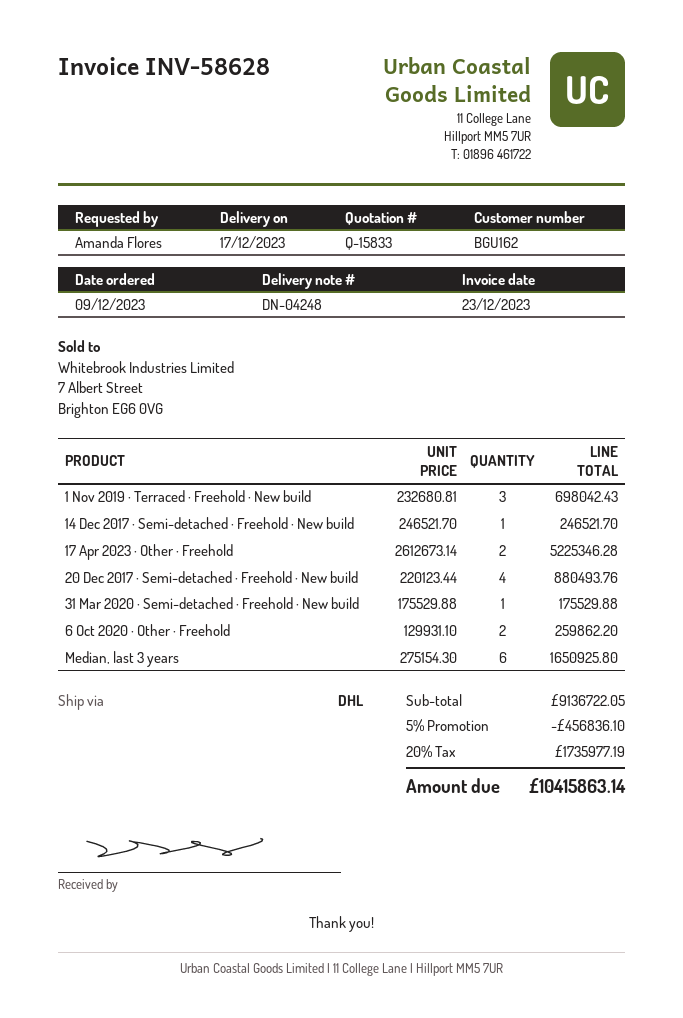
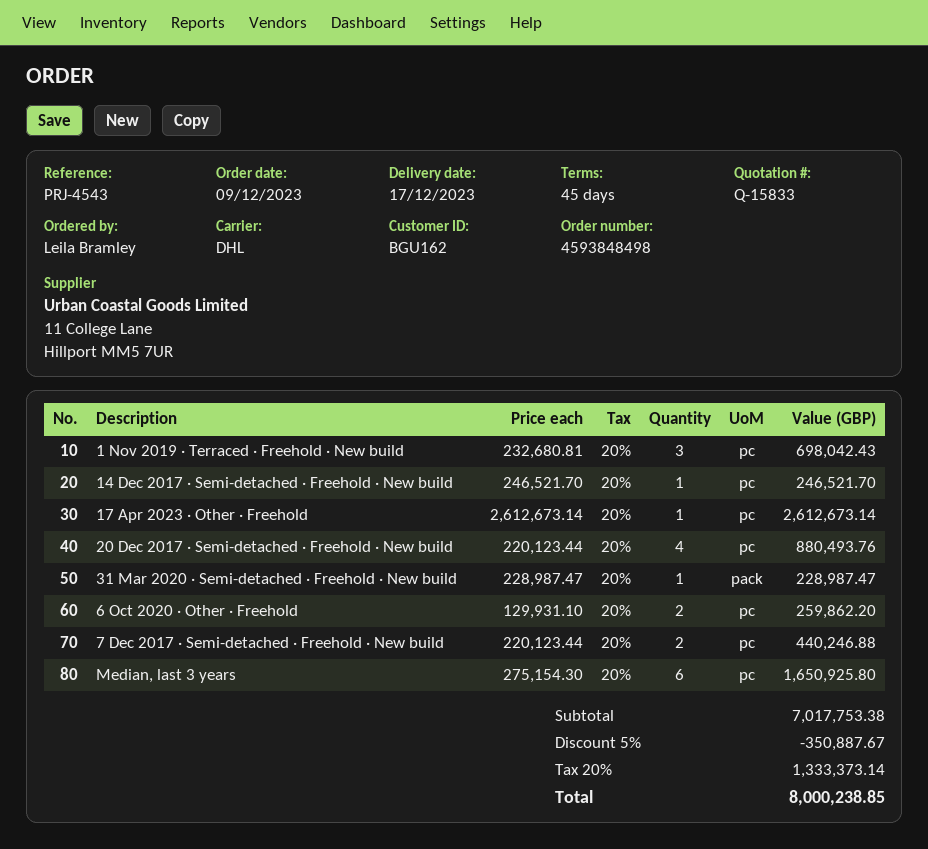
ordered by: Amanda Flores -> Leila Bramley
17 Apr 2023 · Other · Freehold: 2 x 2612673.14 = 5225346.28 -> 1 x 2612673.14 = 2612673.14
31 Mar 2020 · Semi-detached · Freehold · New build: 1 x 175529.88 = 175529.88 -> 1 x 228987.47 = 228987.47
7 Dec 2017 · Semi-detached · Freehold · New build: none -> 2 x 220123.44 = 440246.88
subtotal: 9136722.05 -> 7017753.38
discount: 5% = 456836.10 -> 5% = 350887.67
tax: 20% = 1735977.19 -> 20% = 1333373.14
total: 10415863.14 -> 8000238.85

